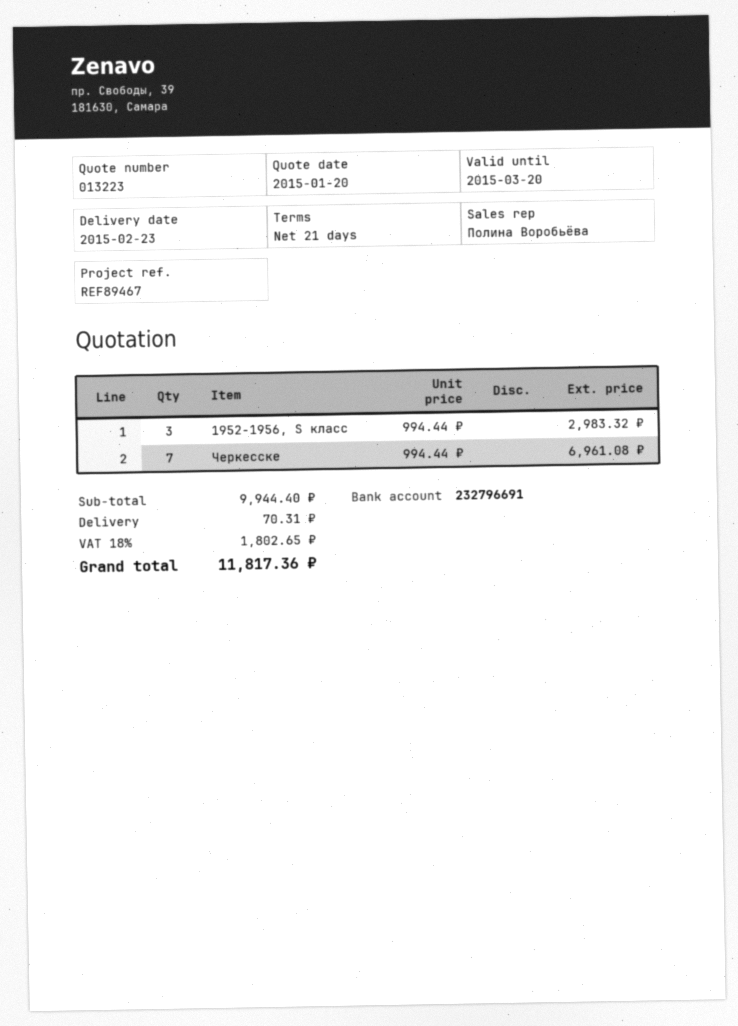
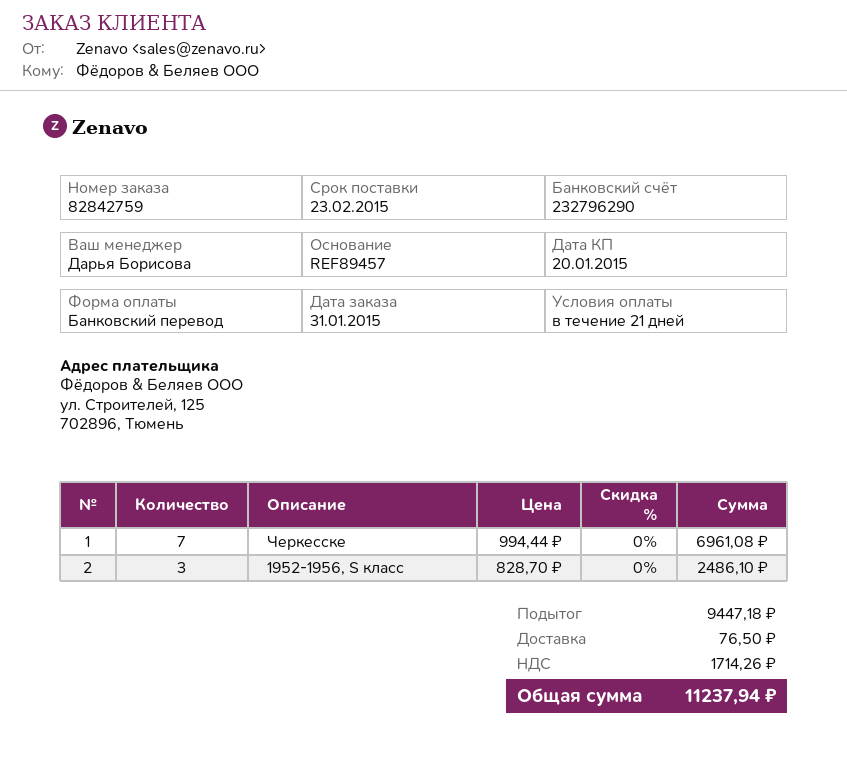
reference: REF89467 -> REF89457
sales rep: Полина Воробьёва -> Дарья Борисова
bank account: 232796691 -> 232796290
1952-1956, S класс: 3 x 994.44 = 2983.32 -> 3 x 828.70 = 2486.10
subtotal: 9944.40 -> 9447.18
shipping: 70.31 -> 76.50
tax: 1802.65 -> 1714.26
total: 11817.36 -> 11237.94

